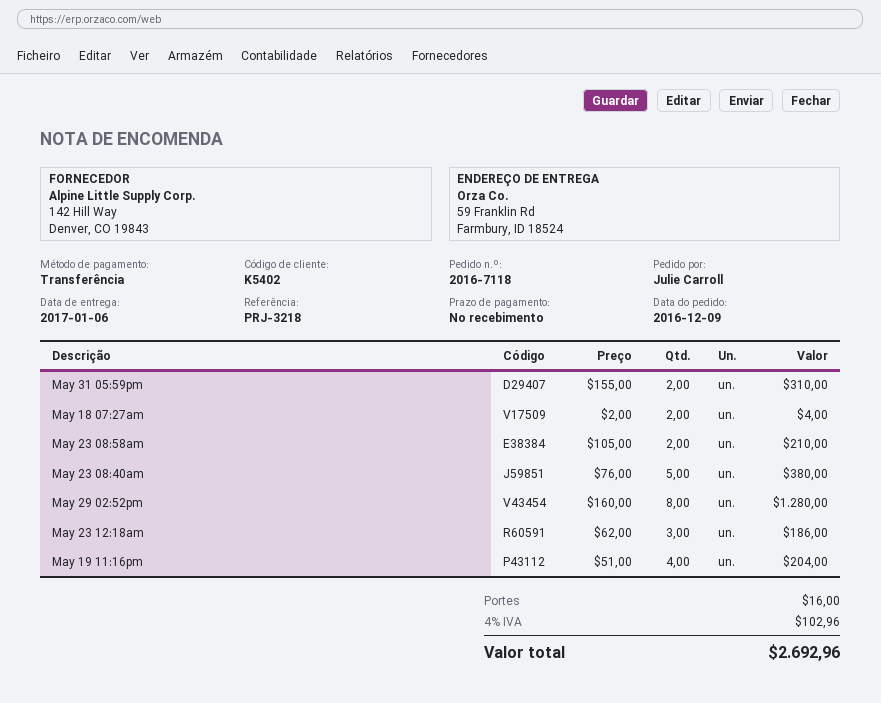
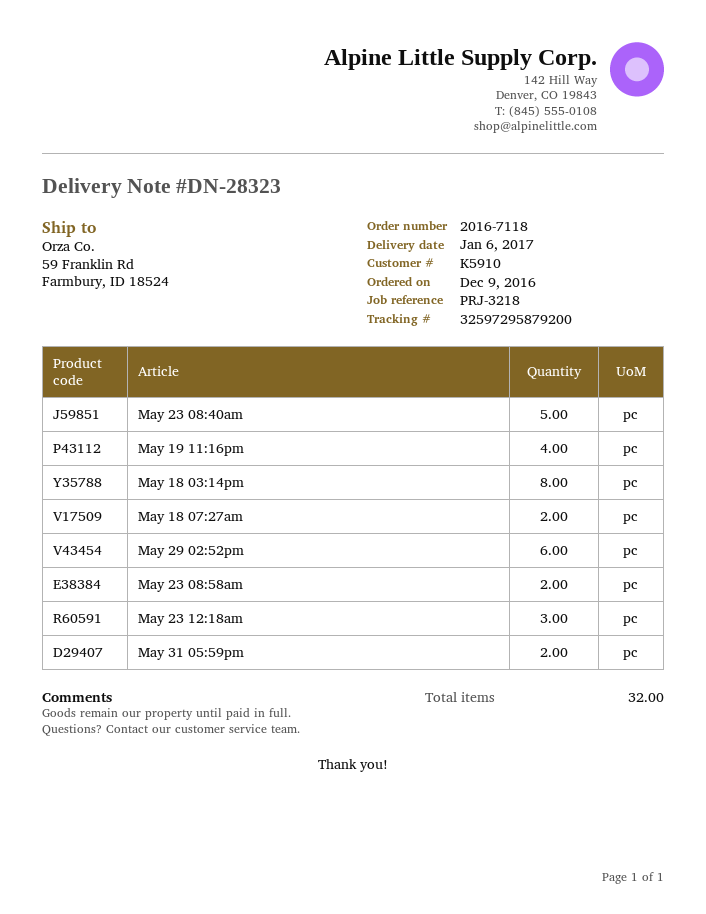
customer number: K5402 -> K5910
May 29 02:52pm: 8 -> 6
May 18 03:14pm: none -> 8

